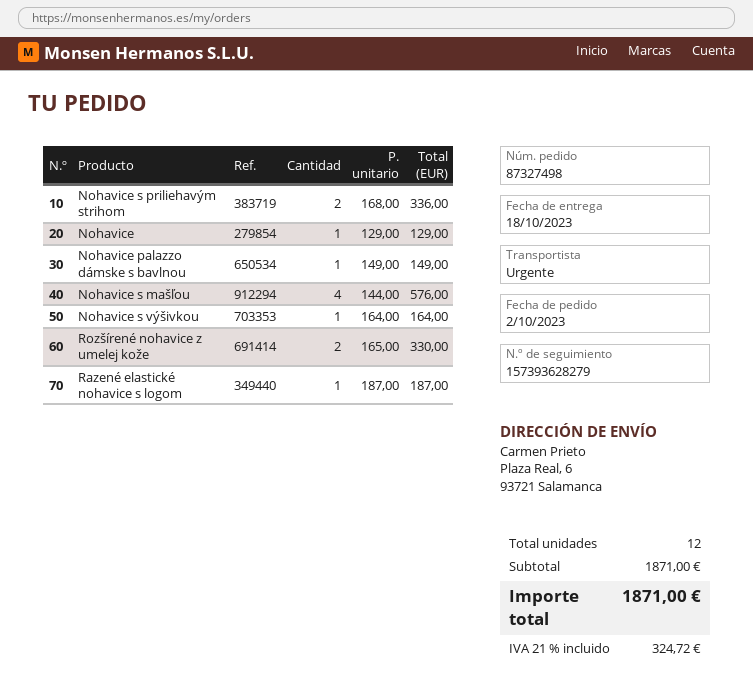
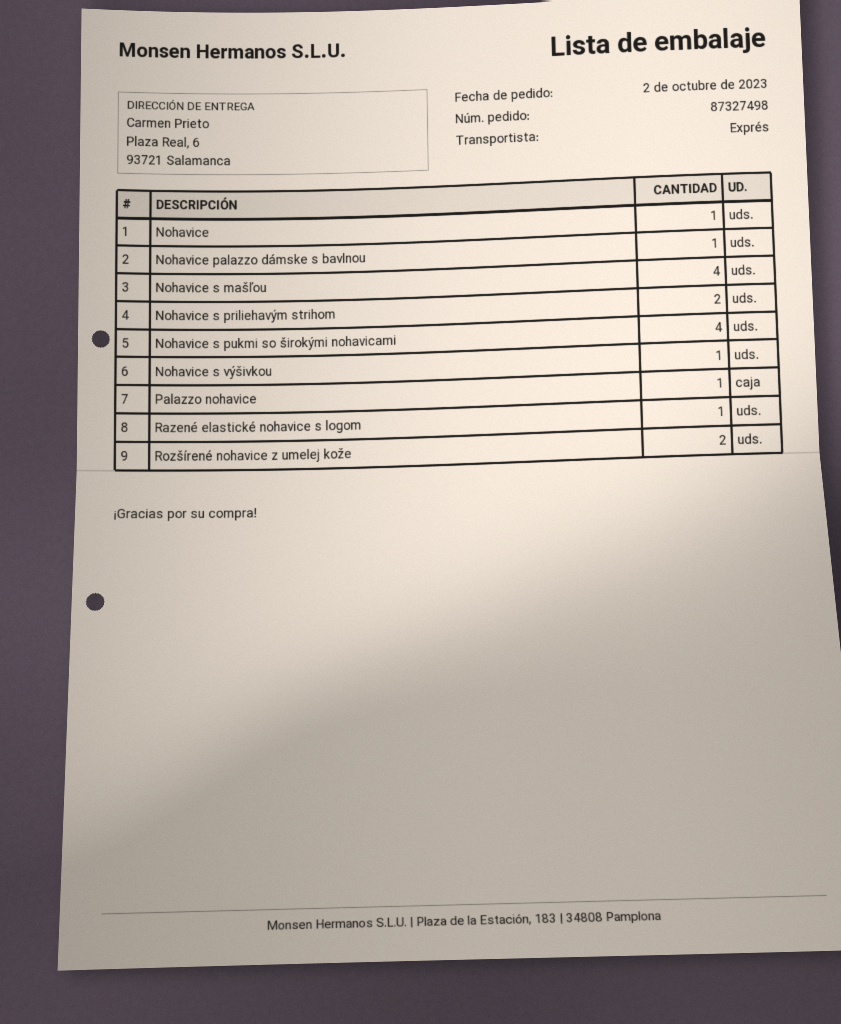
Nohavice s pukmi so širokými nohavicami: none -> 4
Palazzo nohavice: none -> 1

